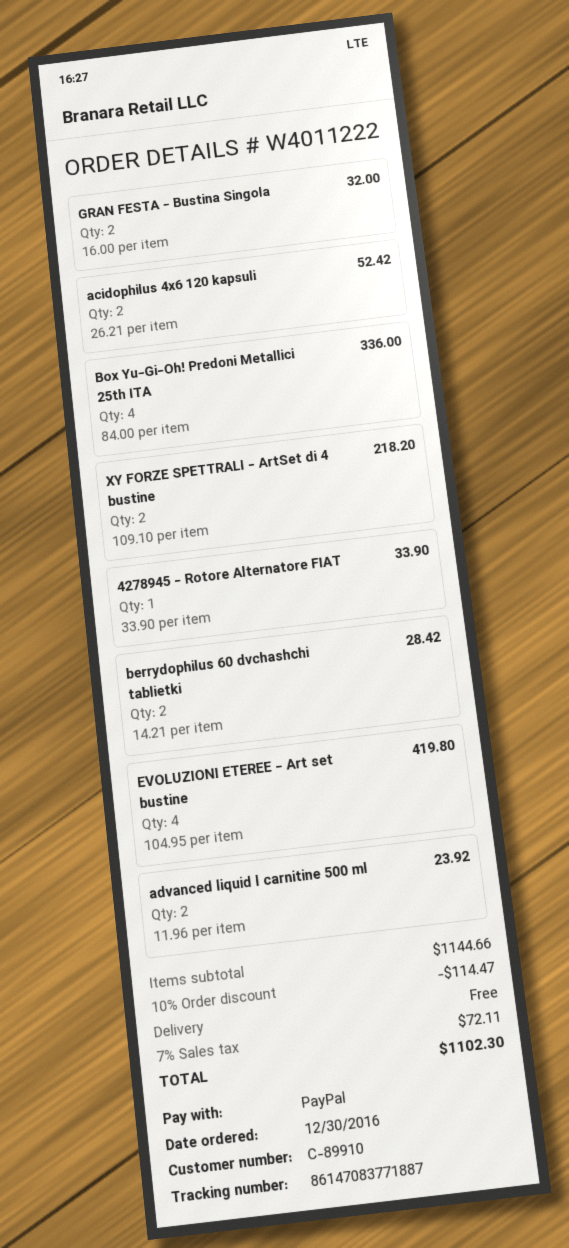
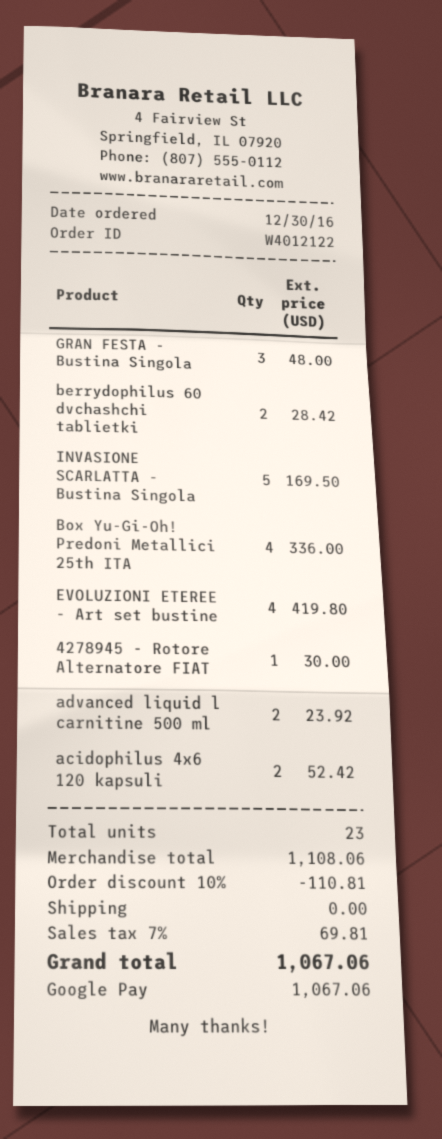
order number: W4011222 -> W4012122
payment method: PayPal -> Google Pay
GRAN FESTA - Bustina Singola: 2 for 32.00 -> 3 for 48.00
XY FORZE SPETTRALI - ArtSet di 4 bustine: 2 for 218.20 -> none
4278945 - Rotore Alternatore FIAT: 1 for 33.90 -> 1 for 30.00
INVASIONE SCARLATTA - Bustina Singola: none -> 5 for 169.50
subtotal: 1144.66 -> 1108.06
discount: 10% = 114.47 -> 10% = 110.81
tax: 7% = 72.11 -> 7% = 69.81
total: 1102.30 -> 1067.06

